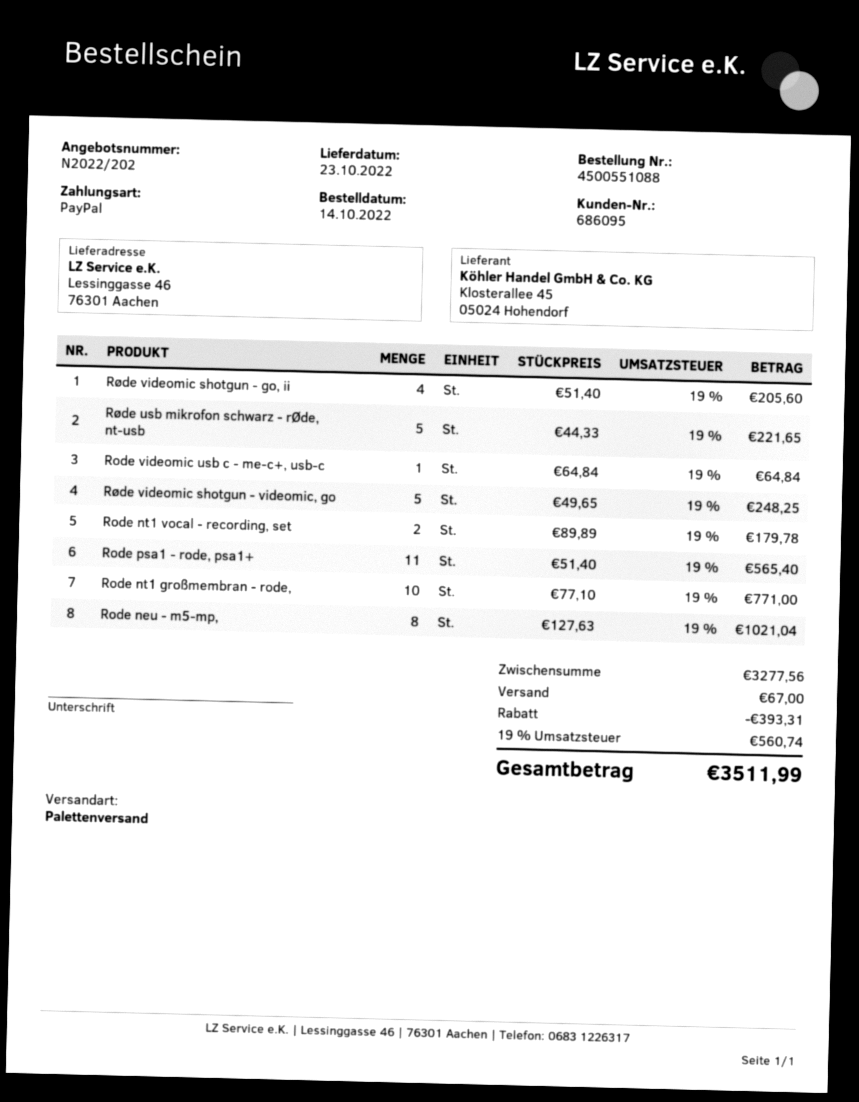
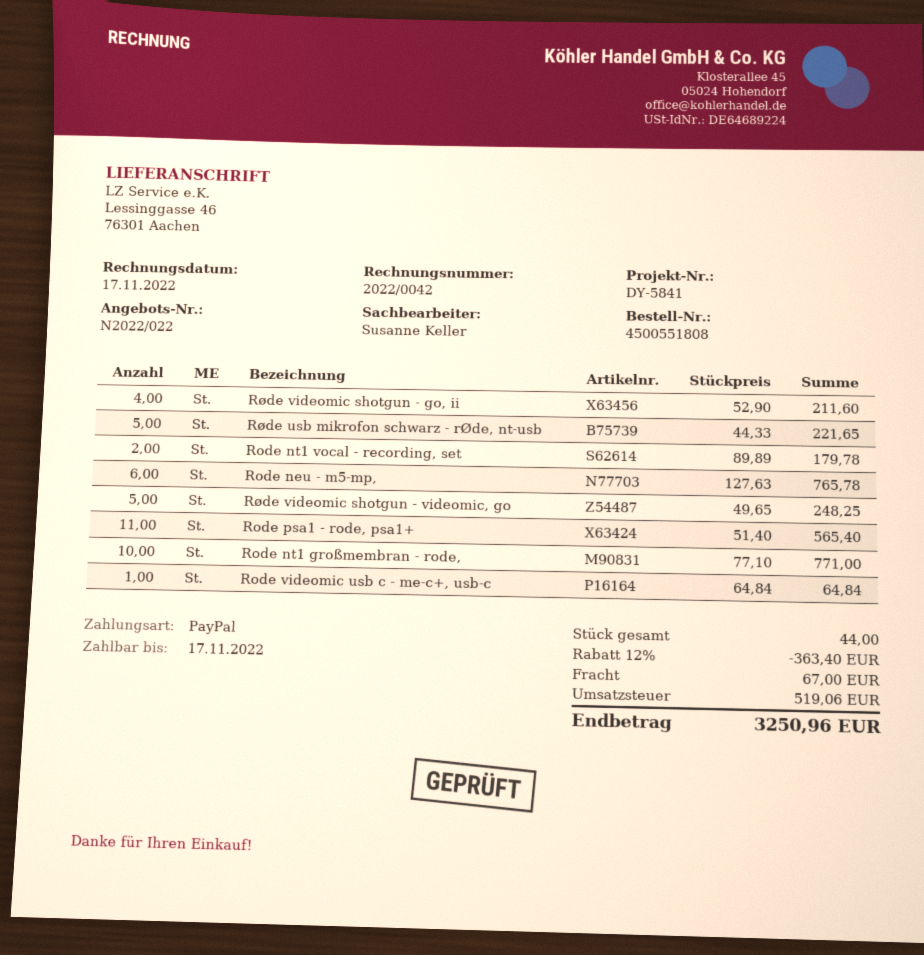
quote number: N2022/202 -> N2022/022
order number: 4500551088 -> 4500551808
Røde videomic shotgun - go, ii: 4 x 51.40 = 205.60 -> 4 x 52.90 = 211.60
Rode neu - m5-mp,: 8 x 127.63 = 1021.04 -> 6 x 127.63 = 765.78
discount: 393.31 -> 363.40
tax: 560.74 -> 519.06
total: 3511.99 -> 3250.96

